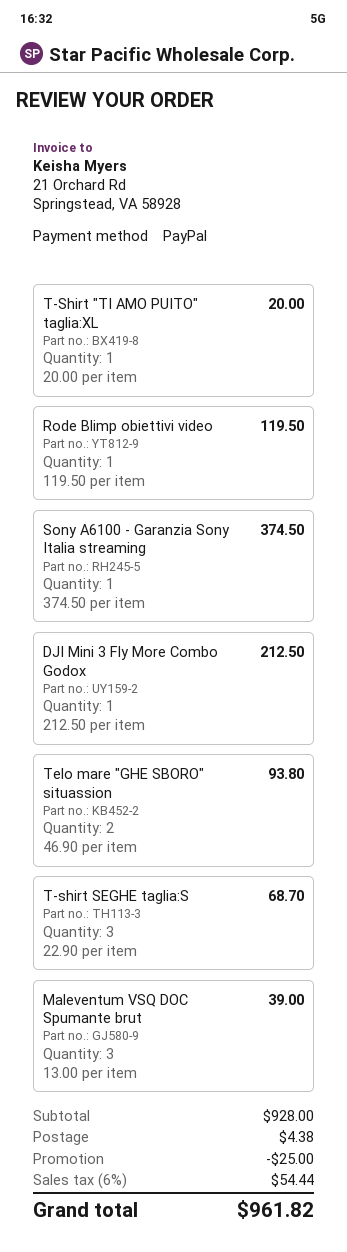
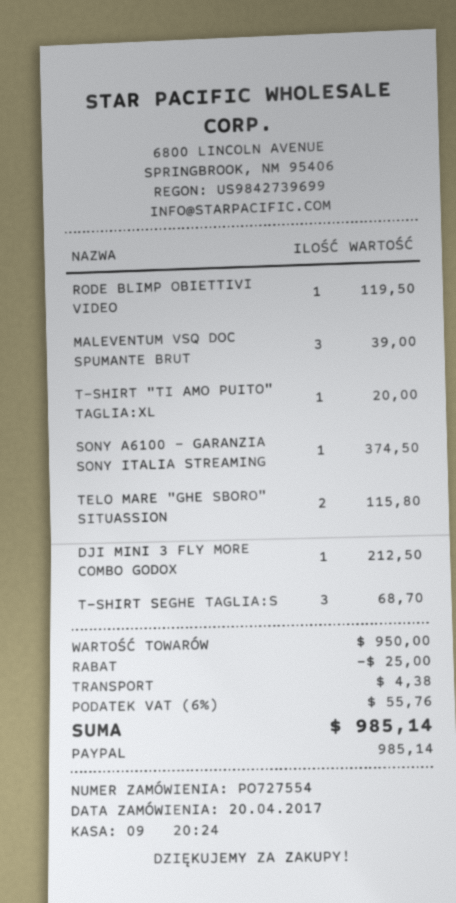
Telo mare "GHE SBORO" situassion: 2 for 93.80 -> 2 for 115.80
subtotal: 928.00 -> 950.00
tax: 6% = 54.44 -> 6% = 55.76
total: 961.82 -> 985.14

